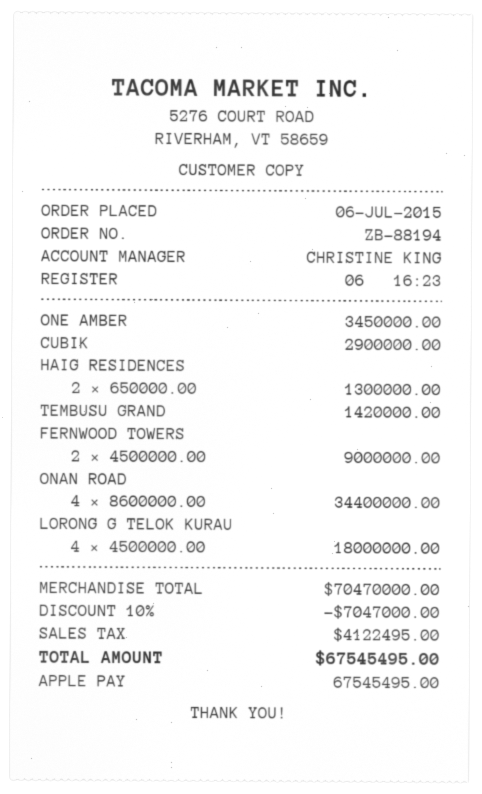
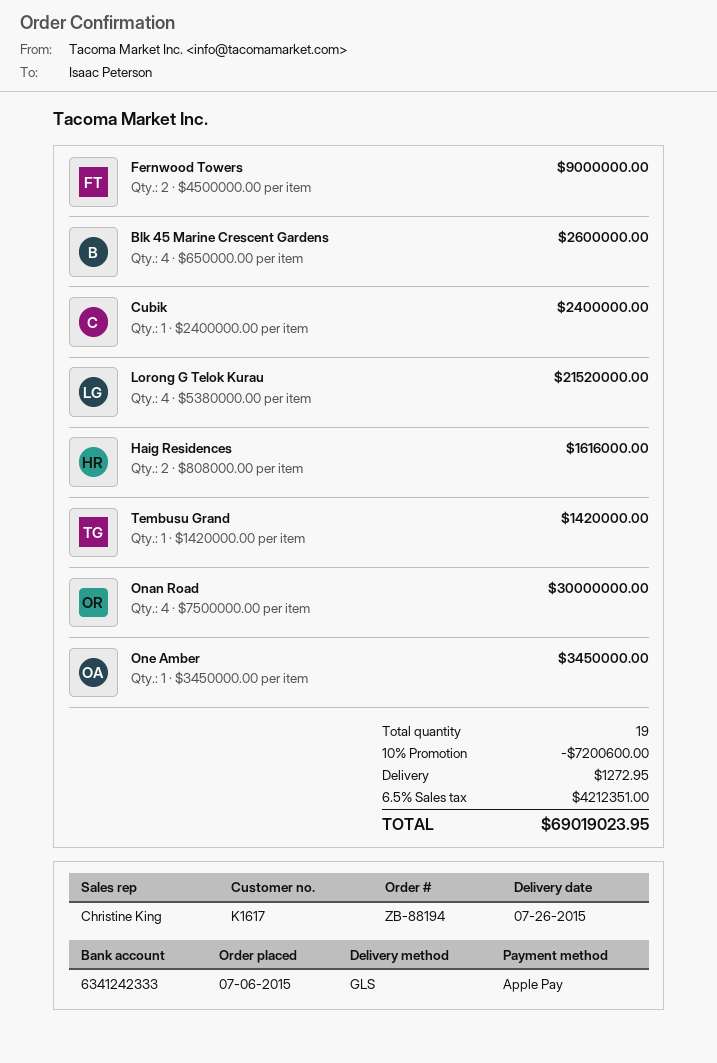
CUBIK: 1 x 2900000.00 = 2900000.00 -> 1 x 2400000.00 = 2400000.00
HAIG RESIDENCES: 2 x 650000.00 = 1300000.00 -> 2 x 808000.00 = 1616000.00
ONAN ROAD: 4 x 8600000.00 = 34400000.00 -> 4 x 7500000.00 = 30000000.00
LORONG G TELOK KURAU: 4 x 4500000.00 = 18000000.00 -> 4 x 5380000.00 = 21520000.00
Blk 45 Marine Crescent Gardens: none -> 4 x 650000.00 = 2600000.00
discount: 10% = 7047000.00 -> 10% = 7200600.00
shipping: none -> 1272.95
tax: 4122495.00 -> 4212351.00
total: 67545495.00 -> 69019023.95

